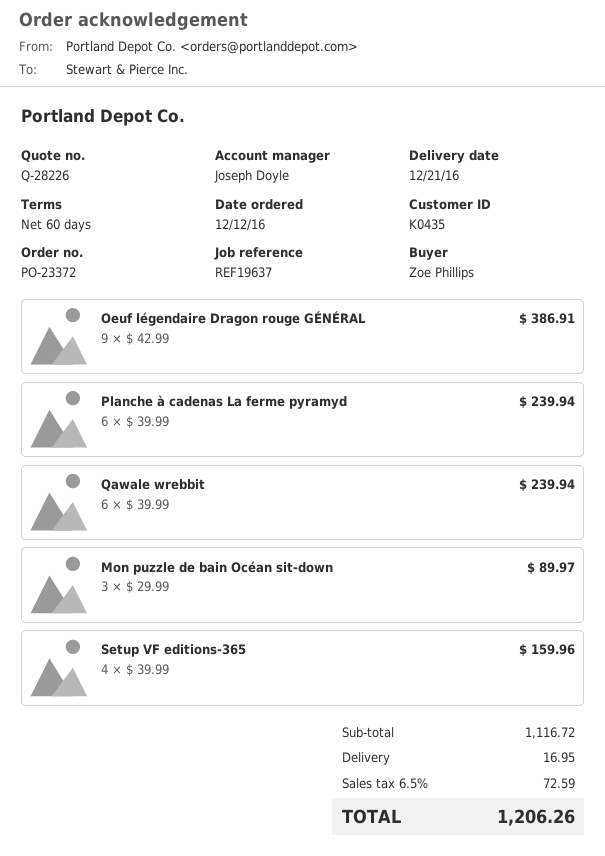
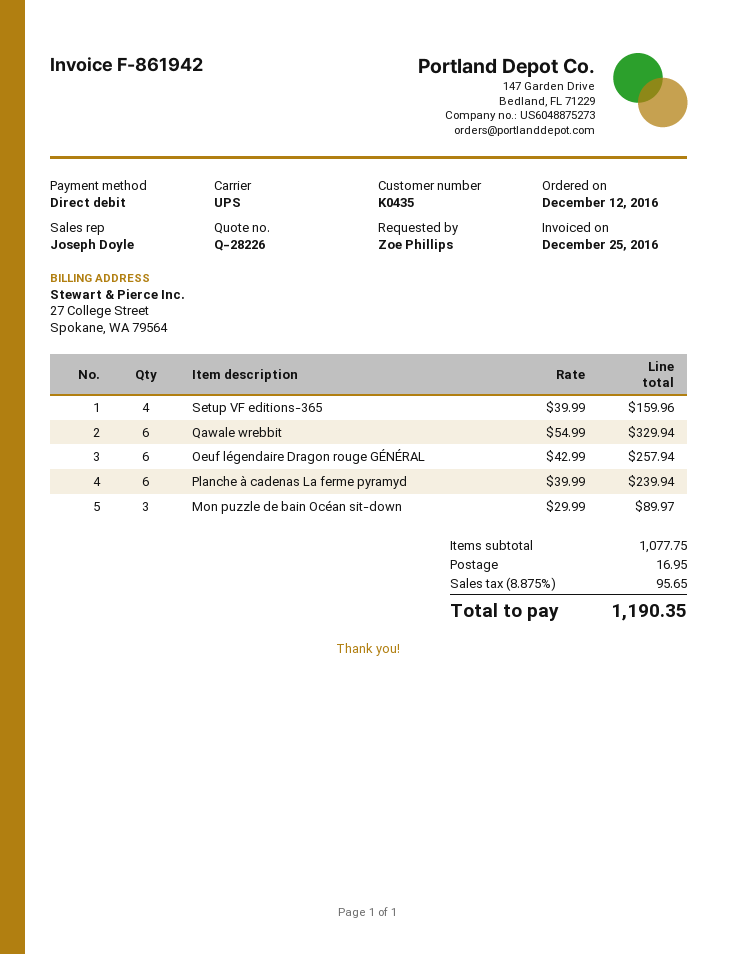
Oeuf légendaire Dragon rouge GÉNÉRAL: 9 x 42.99 = 386.91 -> 6 x 42.99 = 257.94
Qawale wrebbit: 6 x 39.99 = 239.94 -> 6 x 54.99 = 329.94
subtotal: 1116.72 -> 1077.75
tax: 6.5% = 72.59 -> 8.875% = 95.65
total: 1206.26 -> 1190.35

